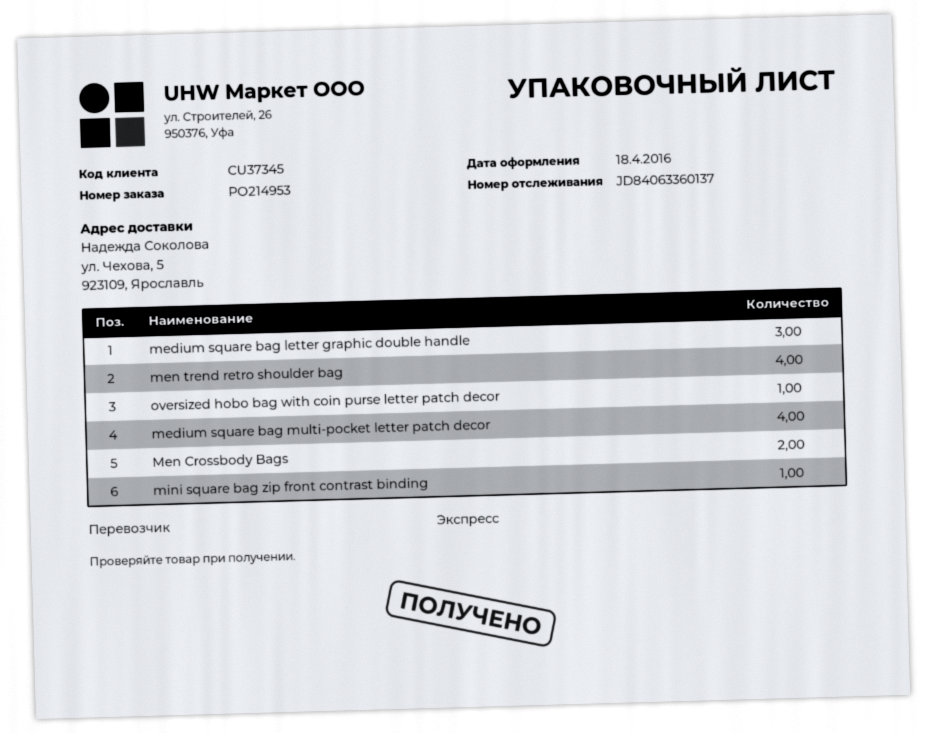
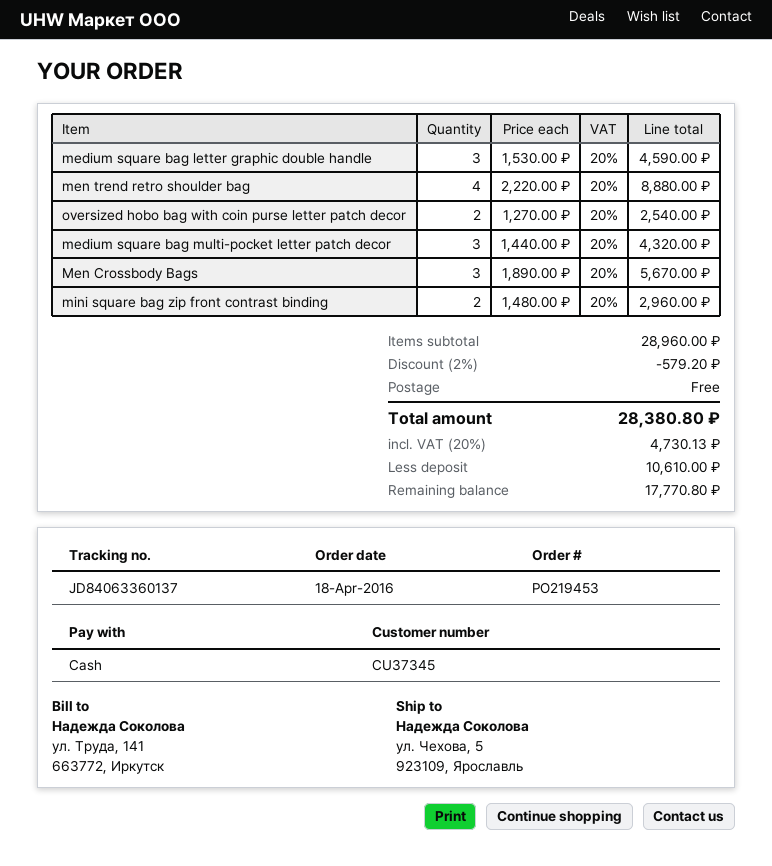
order number: PO214953 -> PO219453
oversized hobo bag with coin purse letter patch decor: 1 -> 2
medium square bag multi-pocket letter patch decor: 4 -> 3
Men Crossbody Bags: 2 -> 3
mini square bag zip front contrast binding: 1 -> 2

